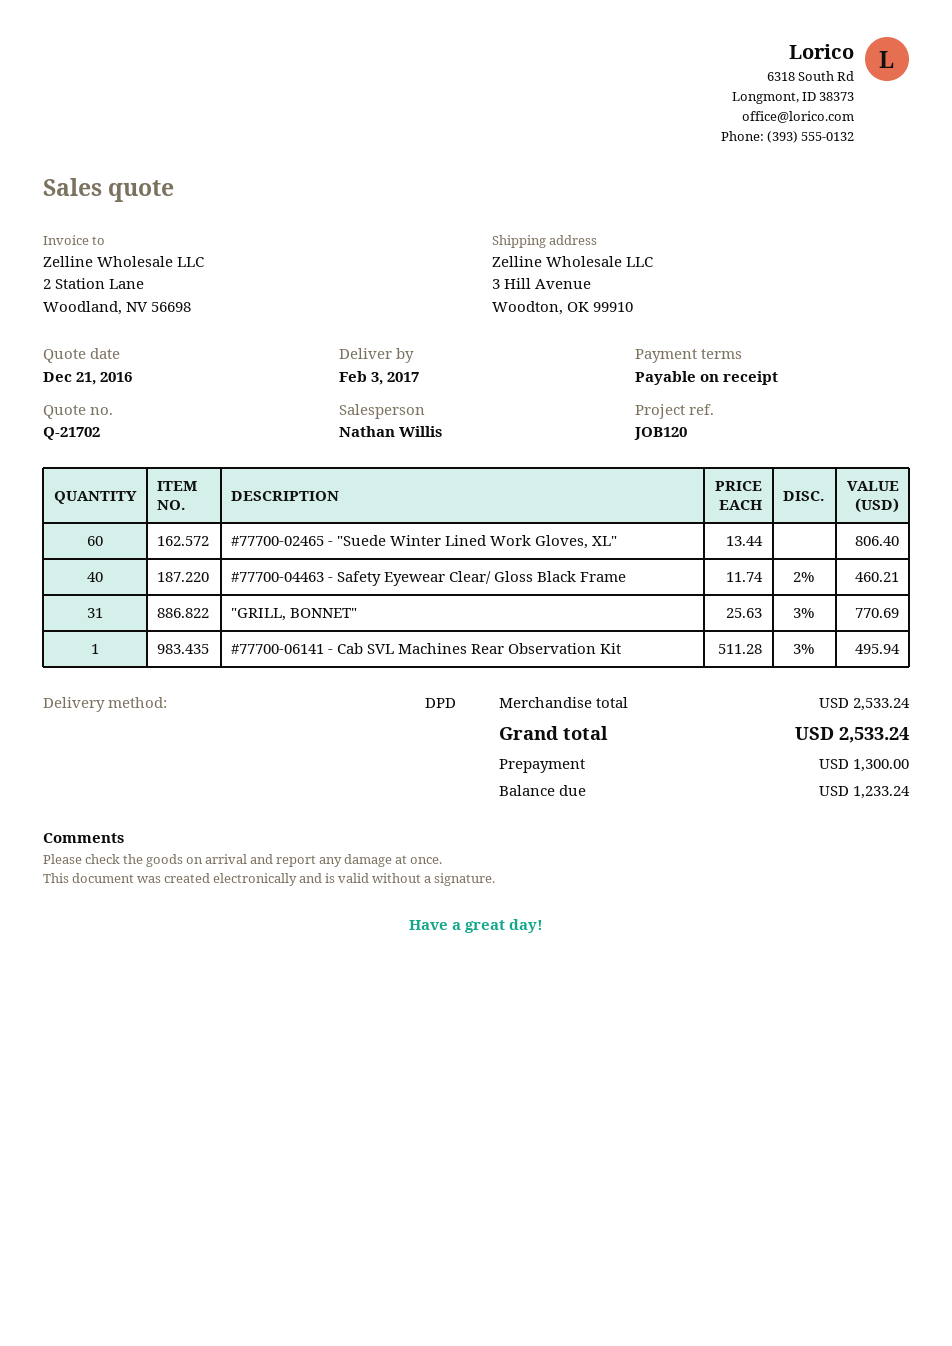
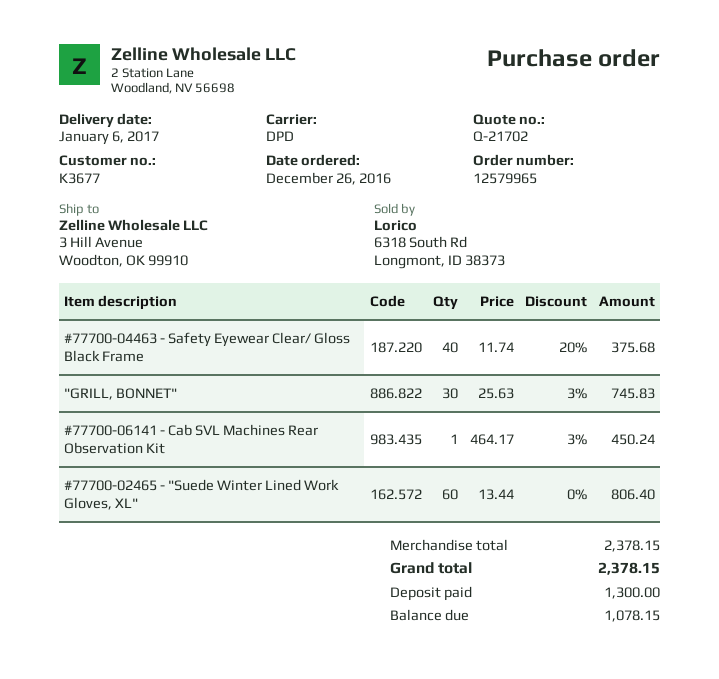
delivery date: 2017-02-03 -> 2017-01-06
#77700-04463 - Safety Eyewear Clear/ Gloss Black Frame: 40 x 11.74 - 2% = 460.21 -> 40 x 11.74 - 20% = 375.68
"GRILL, BONNET": 31 x 25.63 - 3% = 770.69 -> 30 x 25.63 - 3% = 745.83
#77700-06141 - Cab SVL Machines Rear Observation Kit: 1 x 511.28 - 3% = 495.94 -> 1 x 464.17 - 3% = 450.24
subtotal: 2533.24 -> 2378.15
total: 2533.24 -> 2378.15
balance: 1233.24 -> 1078.15

